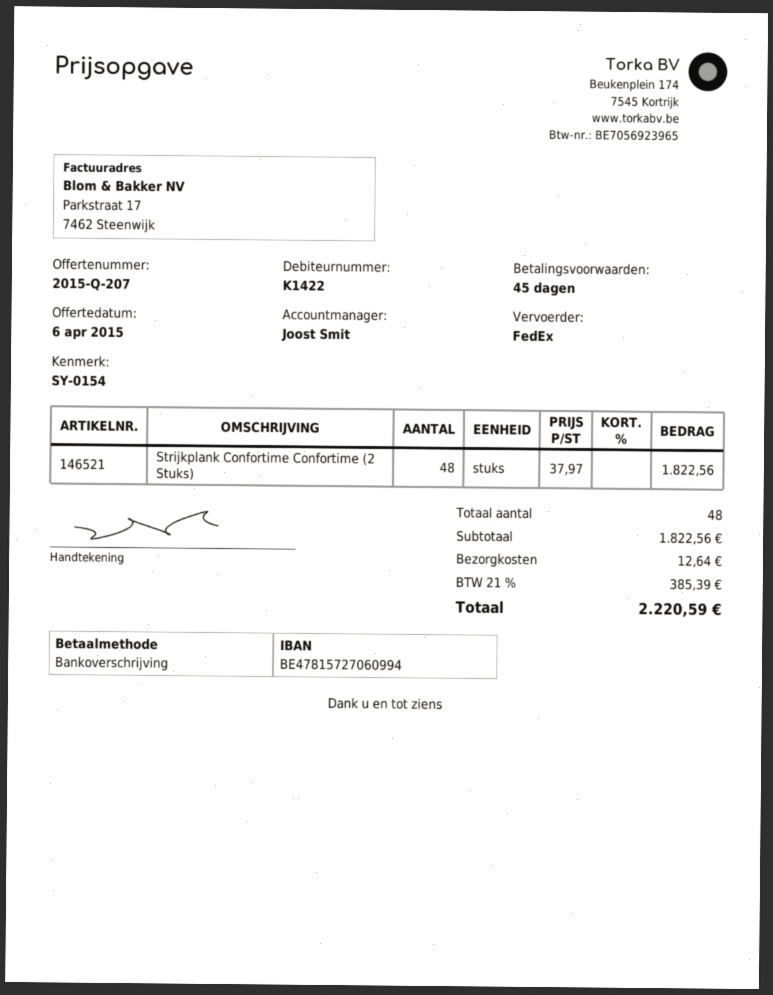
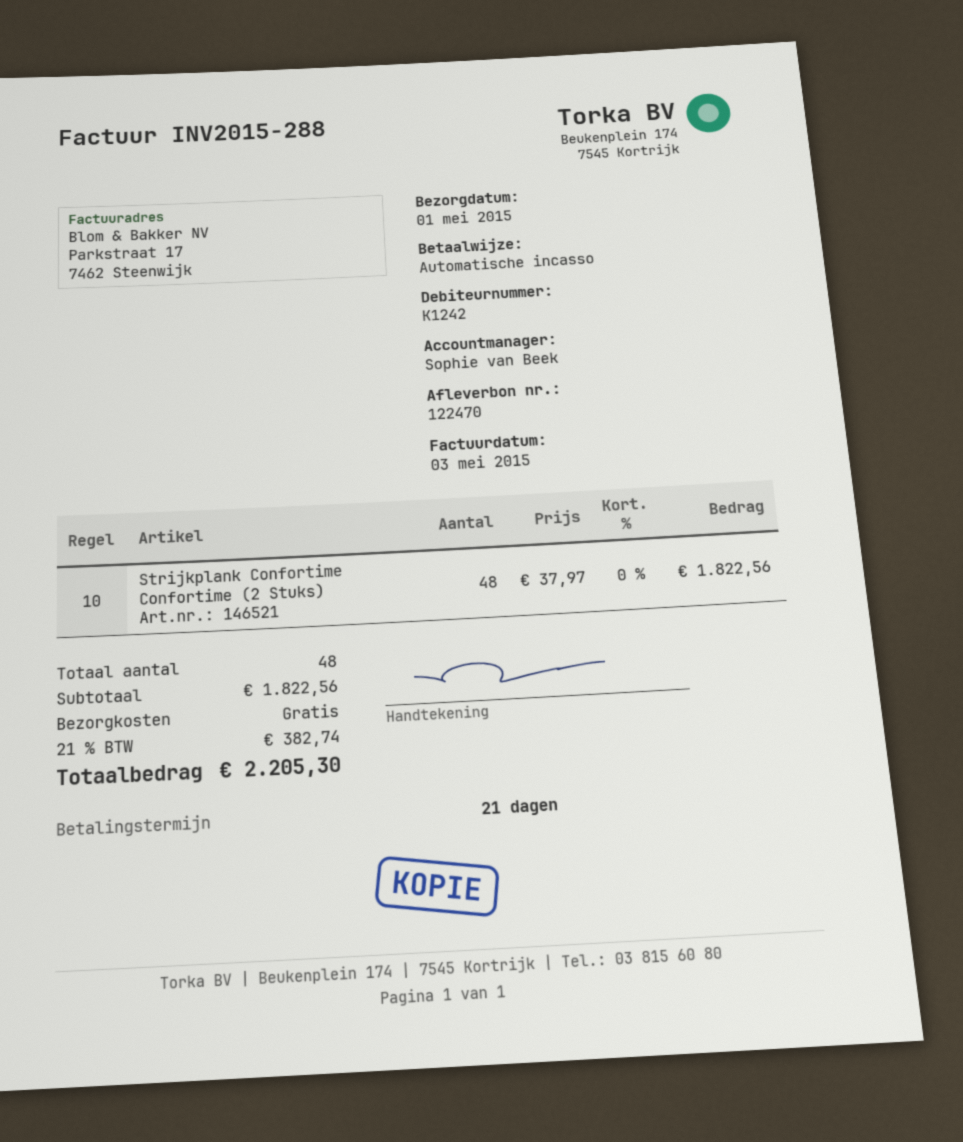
payment terms: 45 days -> 21 days
customer number: K1422 -> K1242
sales rep: Joost Smit -> Sophie van Beek
payment method: bank transfer -> direct debit
shipping: 12.64 -> 0.00
tax: 21% = 385.39 -> 21% = 382.74
total: 2220.59 -> 2205.30

